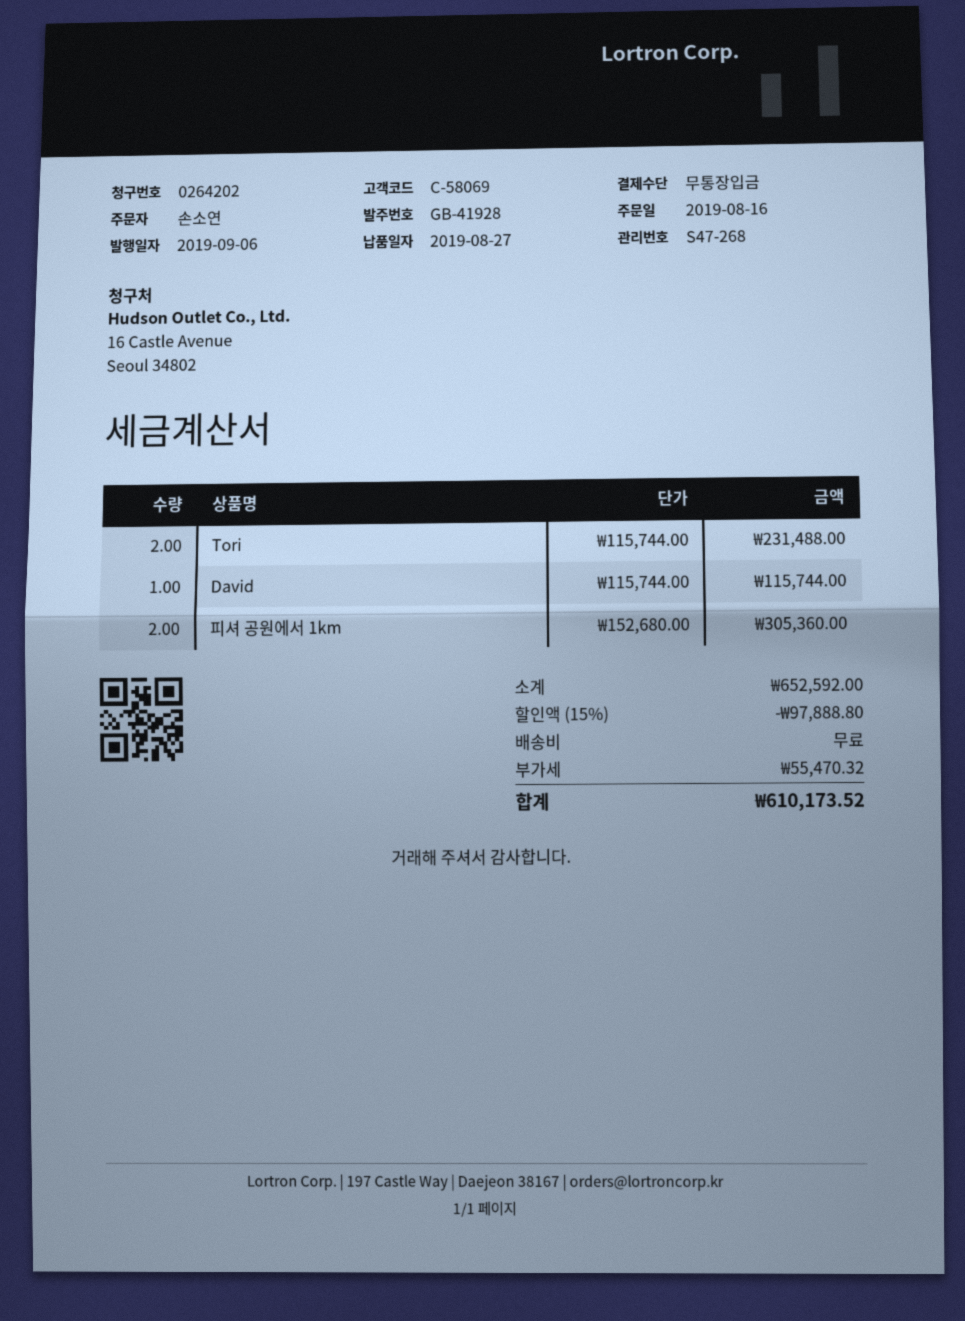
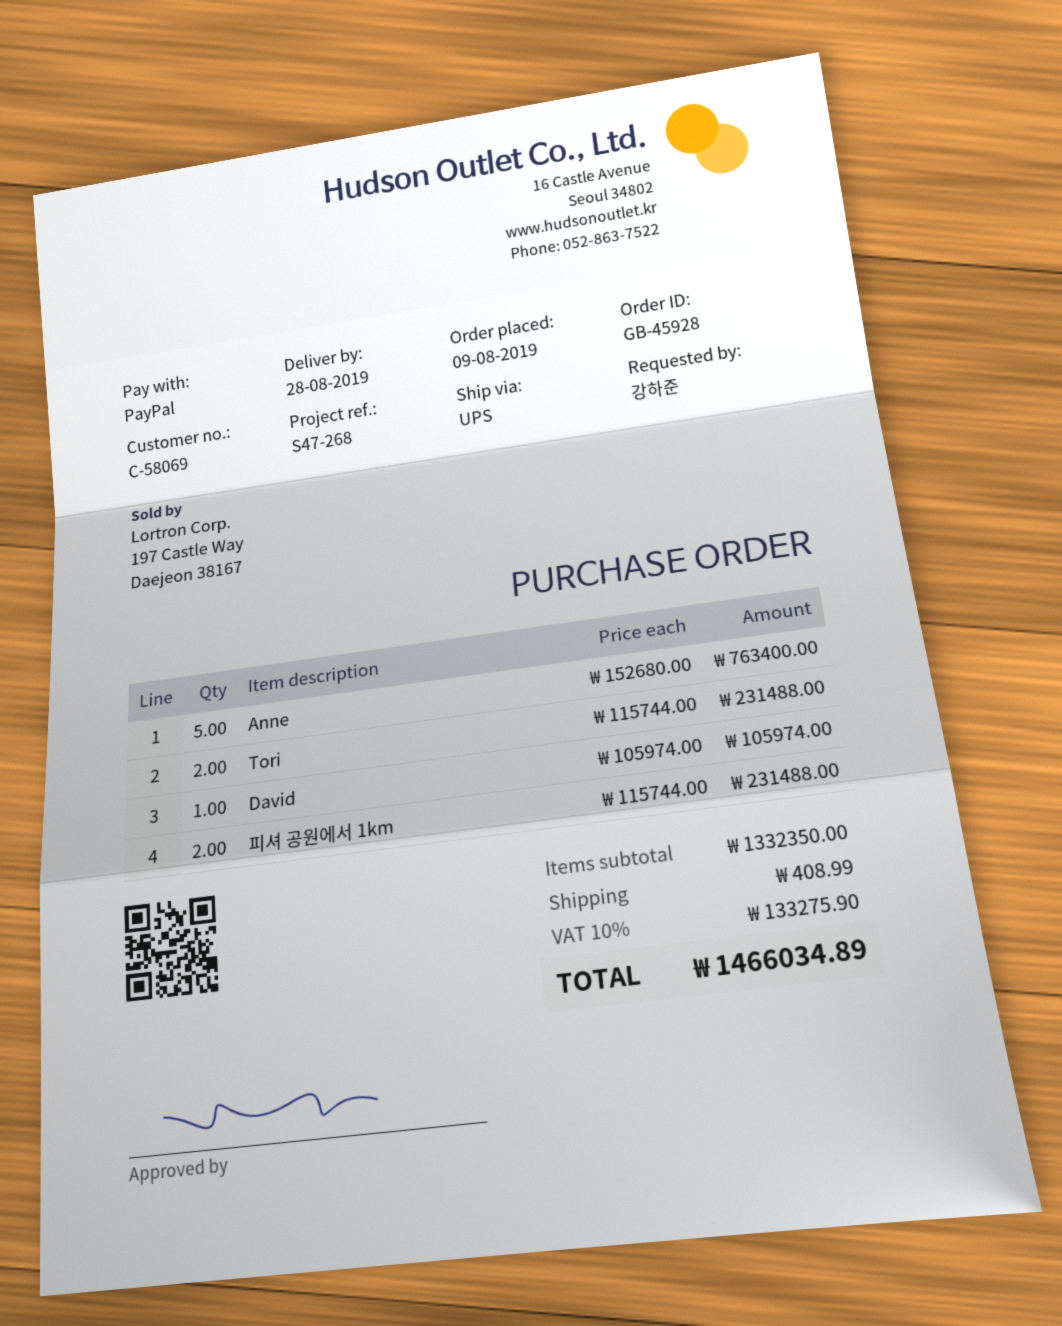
order number: GB-41928 -> GB-45928
order date: 2019-08-16 -> 2019-08-09
delivery date: 2019-08-27 -> 2019-08-28
ordered by: 손소연 -> 강하준
payment method: bank transfer -> PayPal
David: 1 x 115744.00 = 115744.00 -> 1 x 105974.00 = 105974.00
피셔 공원에서 1km: 2 x 152680.00 = 305360.00 -> 2 x 115744.00 = 231488.00
Anne: none -> 5 x 152680.00 = 763400.00
subtotal: 652592.00 -> 1332350.00
discount: 15% = 97888.80 -> none
shipping: 0.00 -> 408.99
tax: 55470.32 -> 133275.90
total: 610173.52 -> 1466034.89

